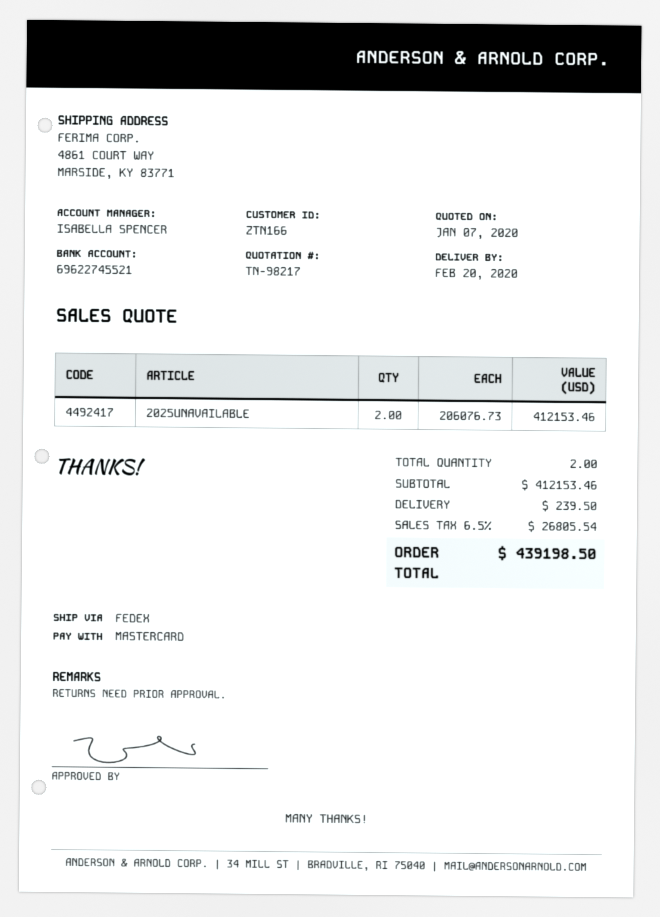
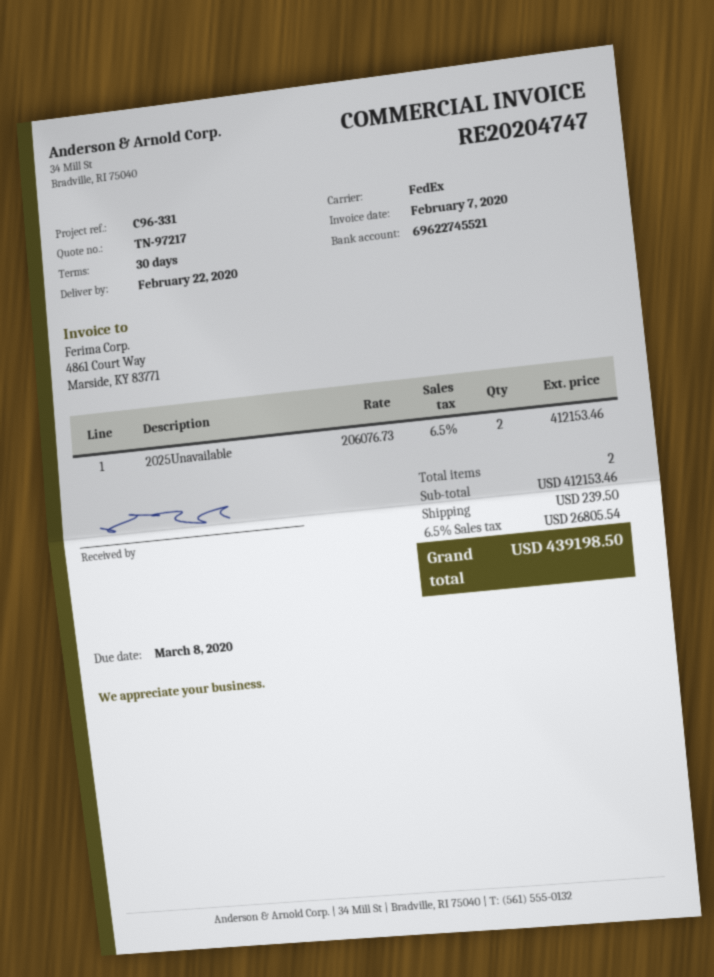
quote number: TN-98217 -> TN-97217
delivery date: 2020-02-20 -> 2020-02-22

